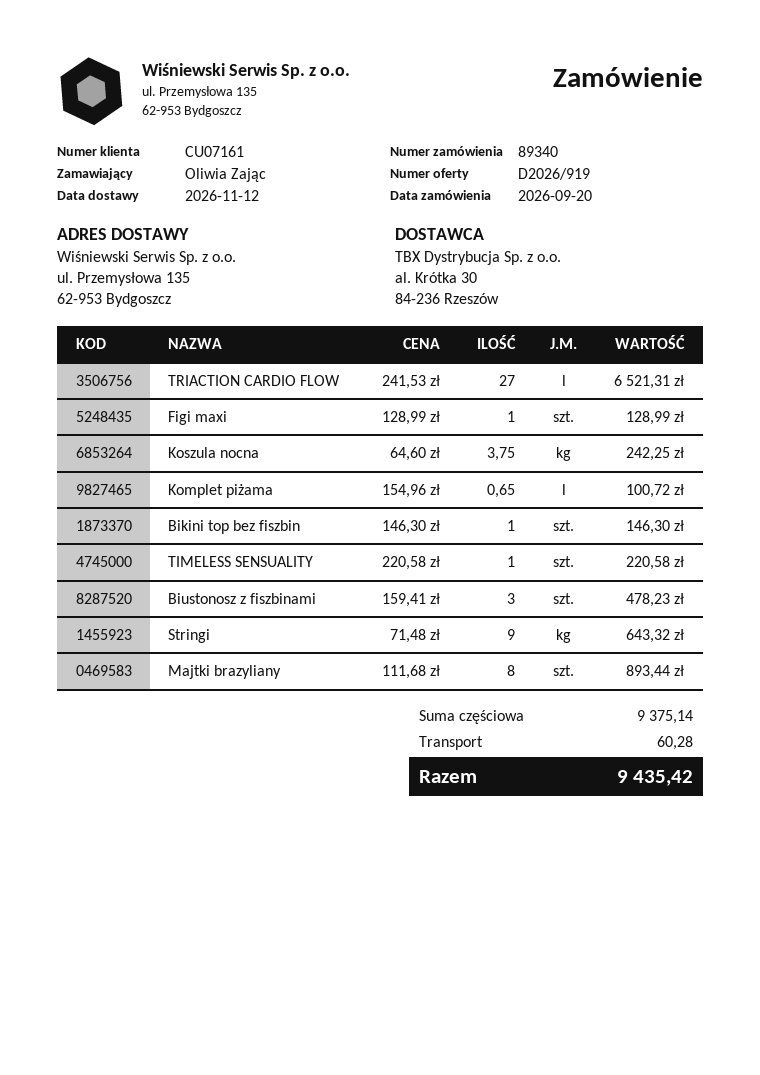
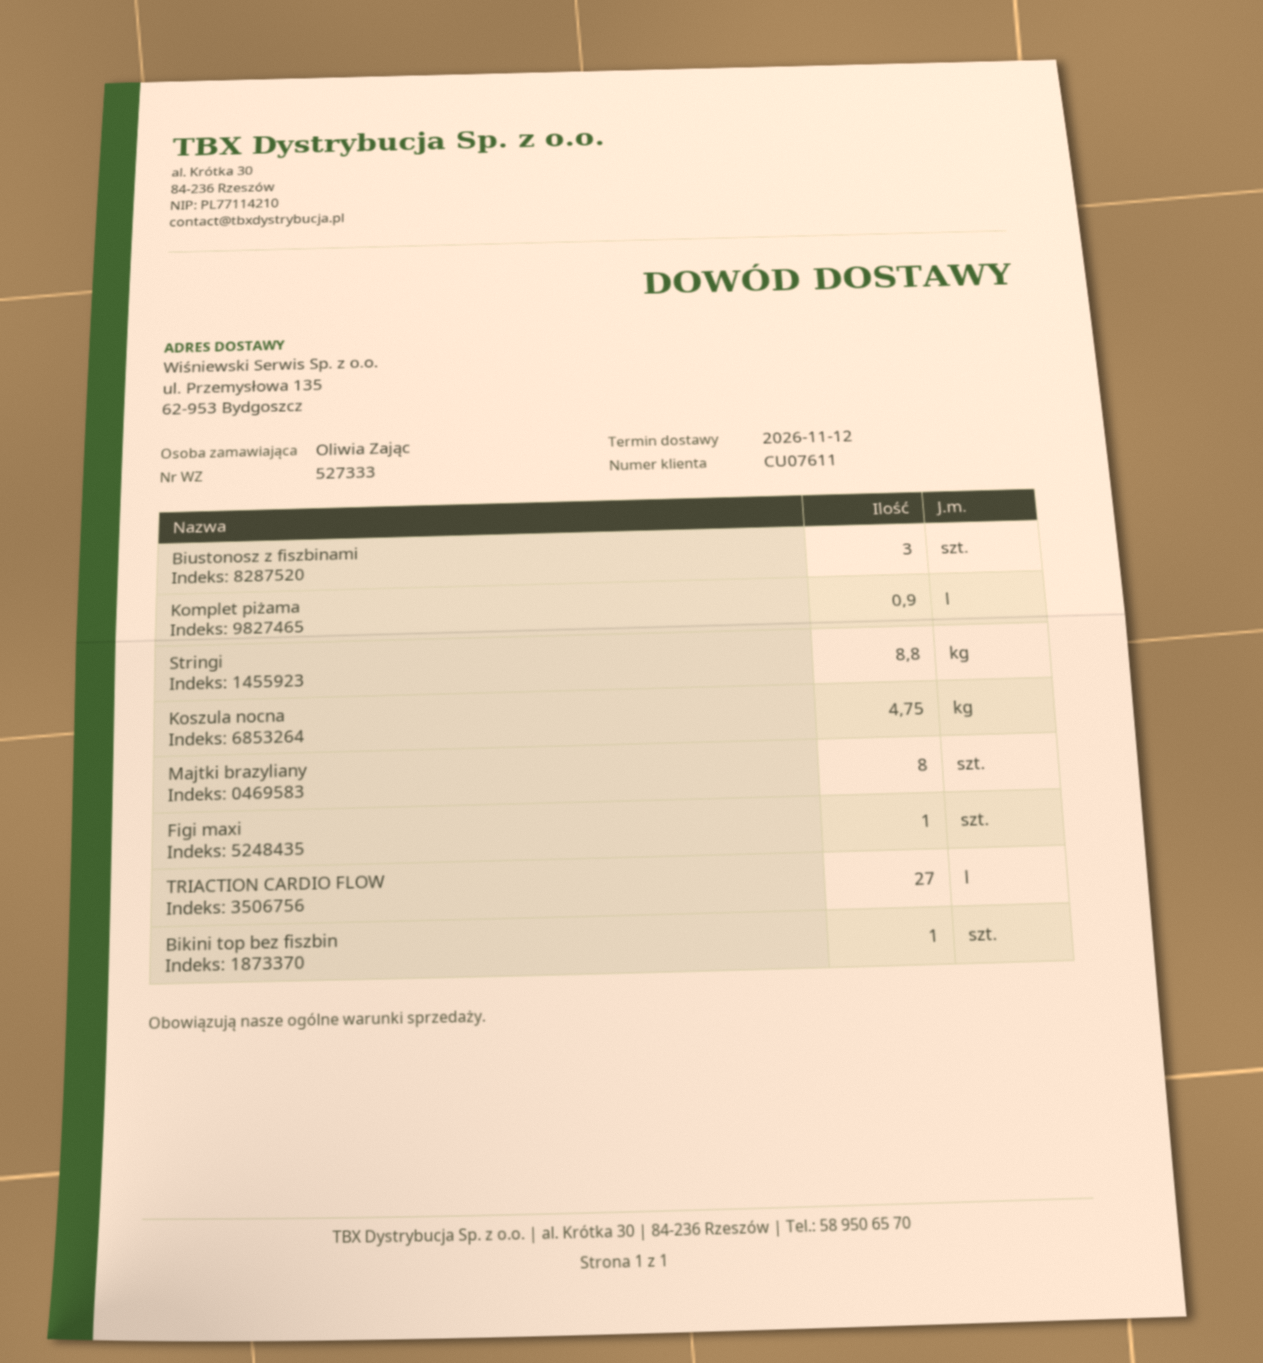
customer number: CU07161 -> CU07611
Koszula nocna: 3.75 -> 4.75
Komplet piżama: 0.65 -> 0.9
TIMELESS SENSUALITY: 1 -> none
Stringi: 9 -> 8.8

